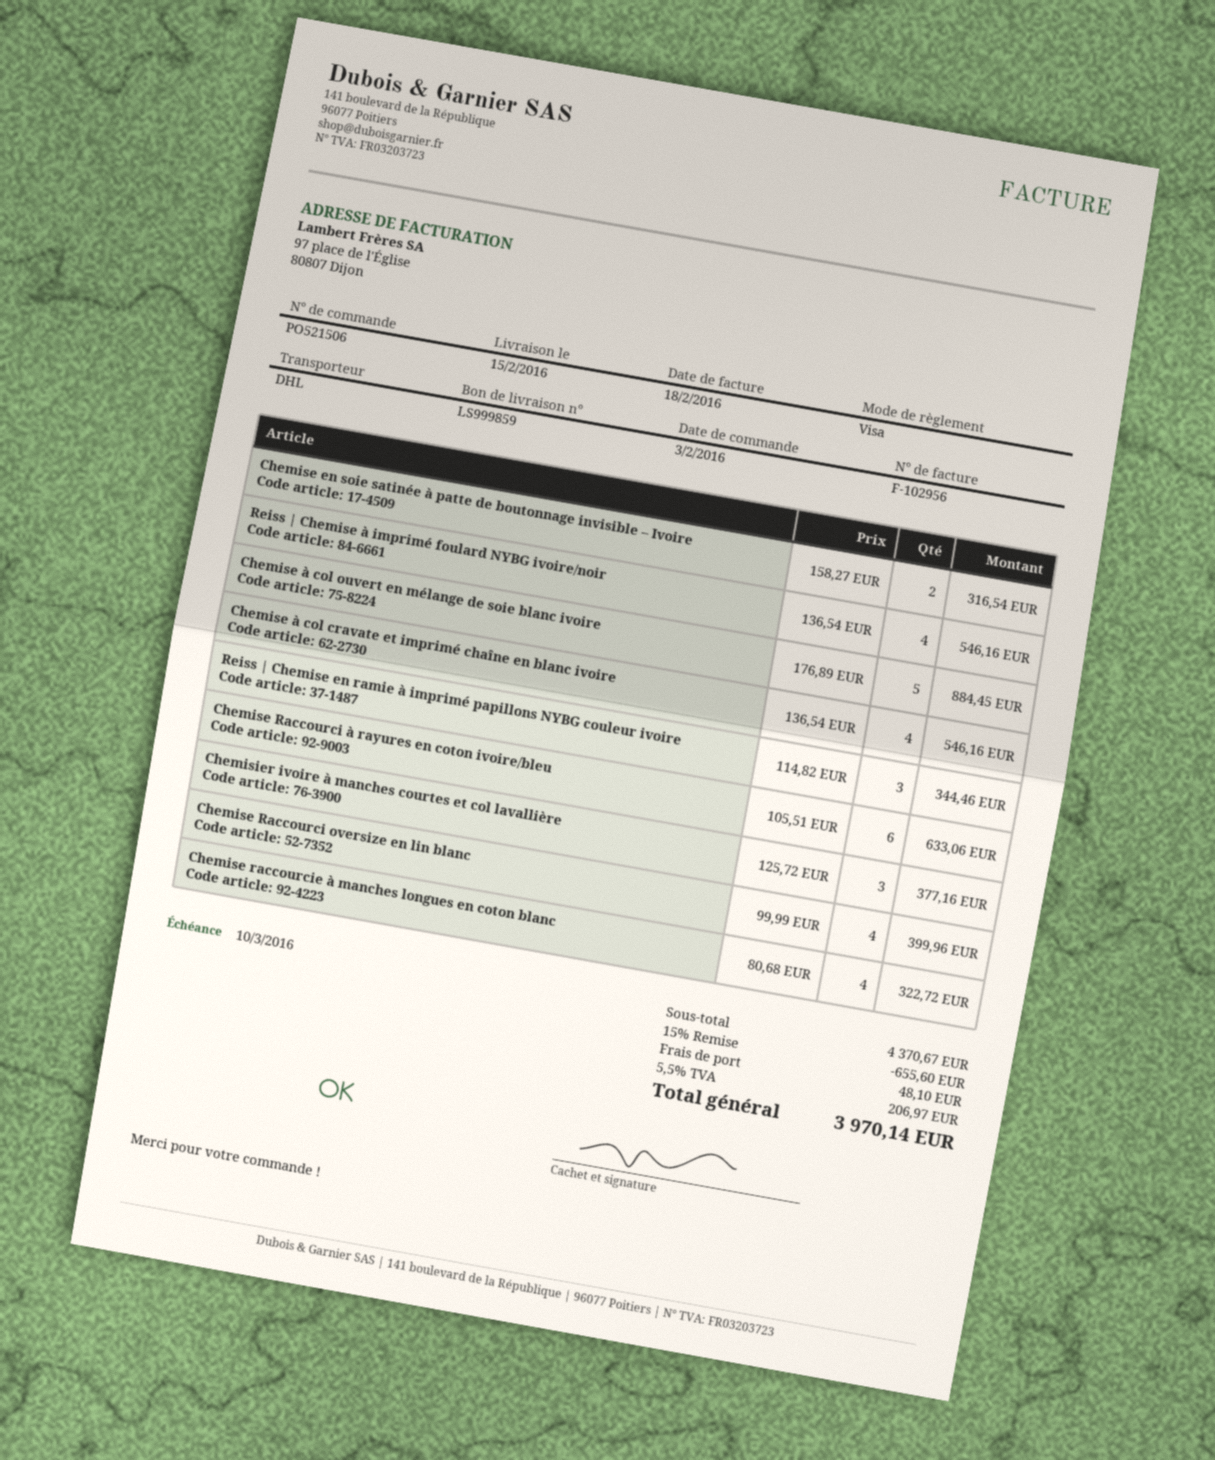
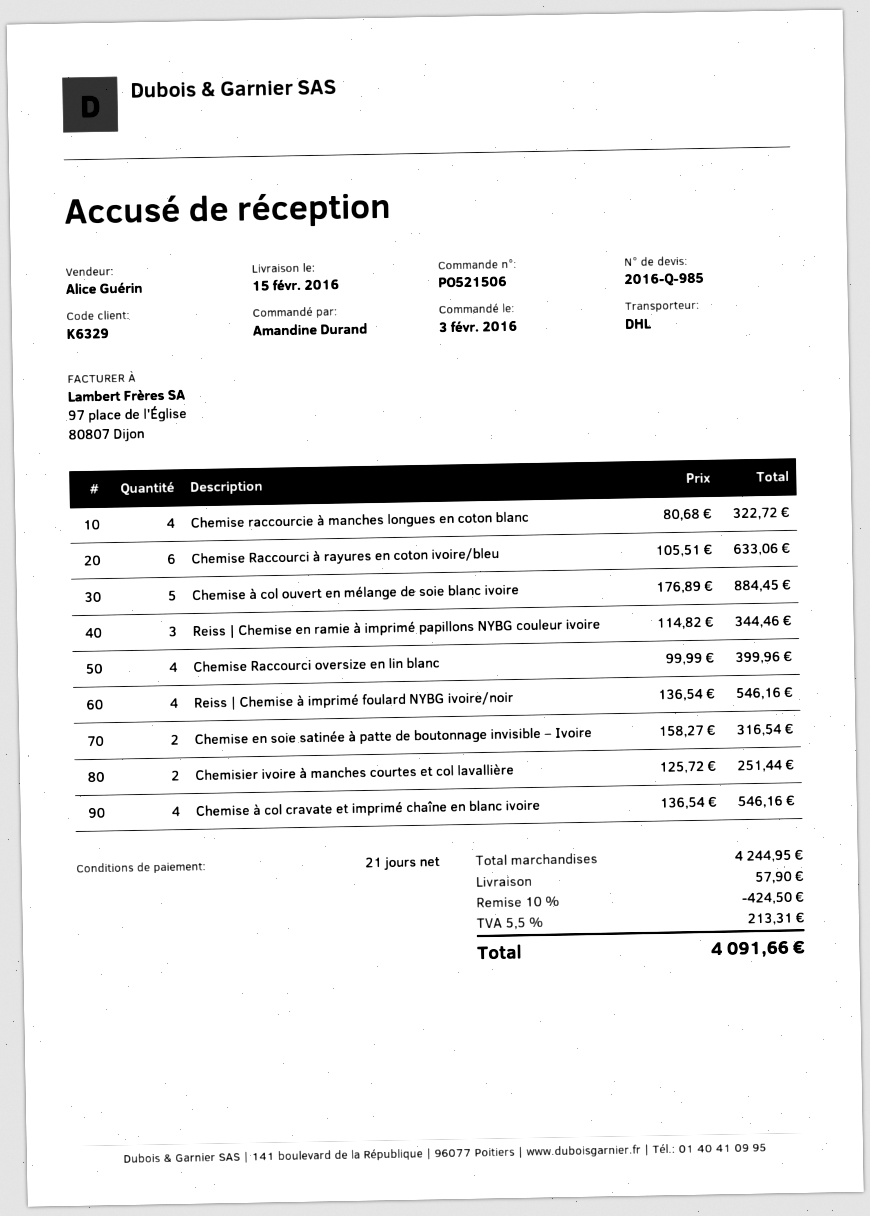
Chemisier ivoire à manches courtes et col lavallière: 3 x 125.72 = 377.16 -> 2 x 125.72 = 251.44
subtotal: 4370.67 -> 4244.95
discount: 15% = 655.60 -> 10% = 424.50
shipping: 48.10 -> 57.90
tax: 5.5% = 206.97 -> 5.5% = 213.31
total: 3970.14 -> 4091.66

